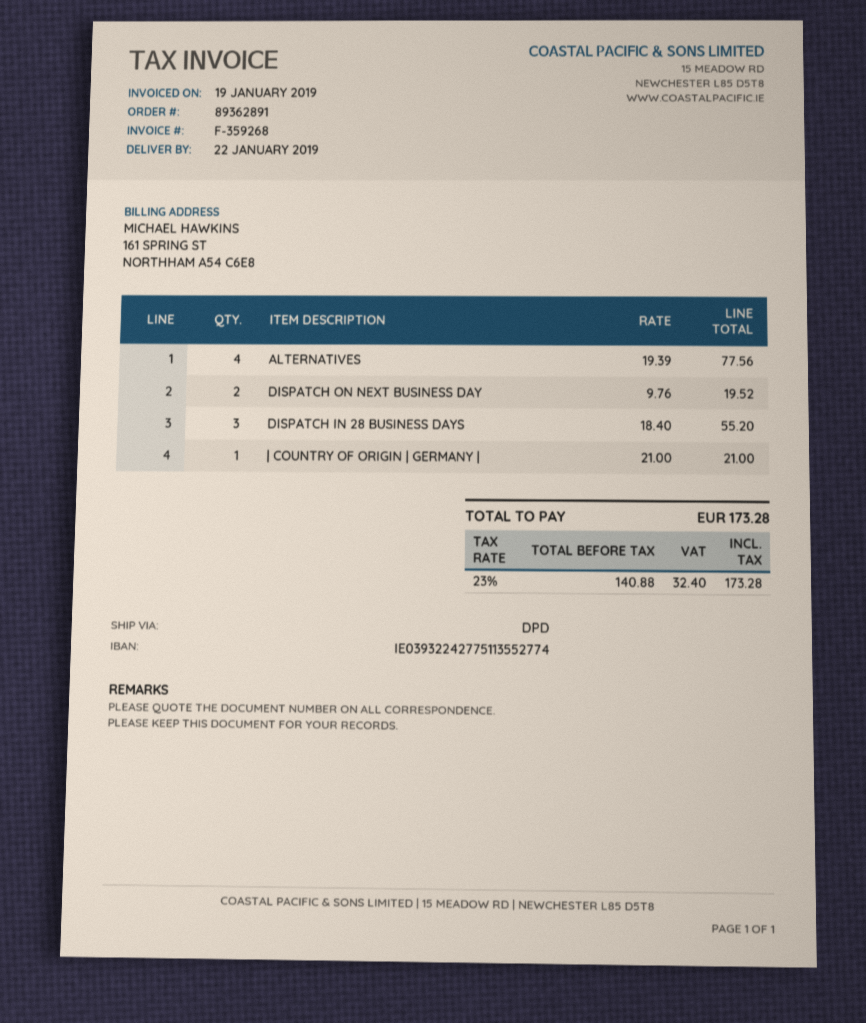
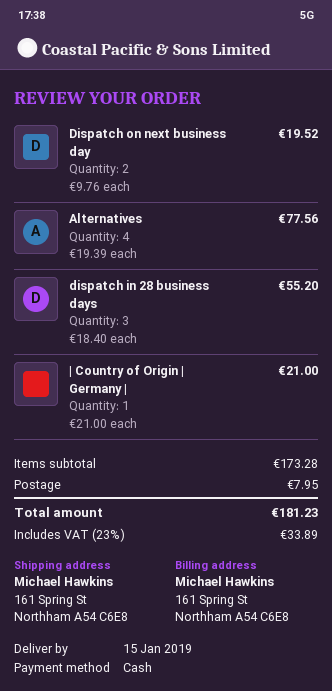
delivery date: 2019-01-22 -> 2019-01-15
shipping: none -> 7.95
tax: 23% = 32.40 -> 23% = 33.89
total: 173.28 -> 181.23

